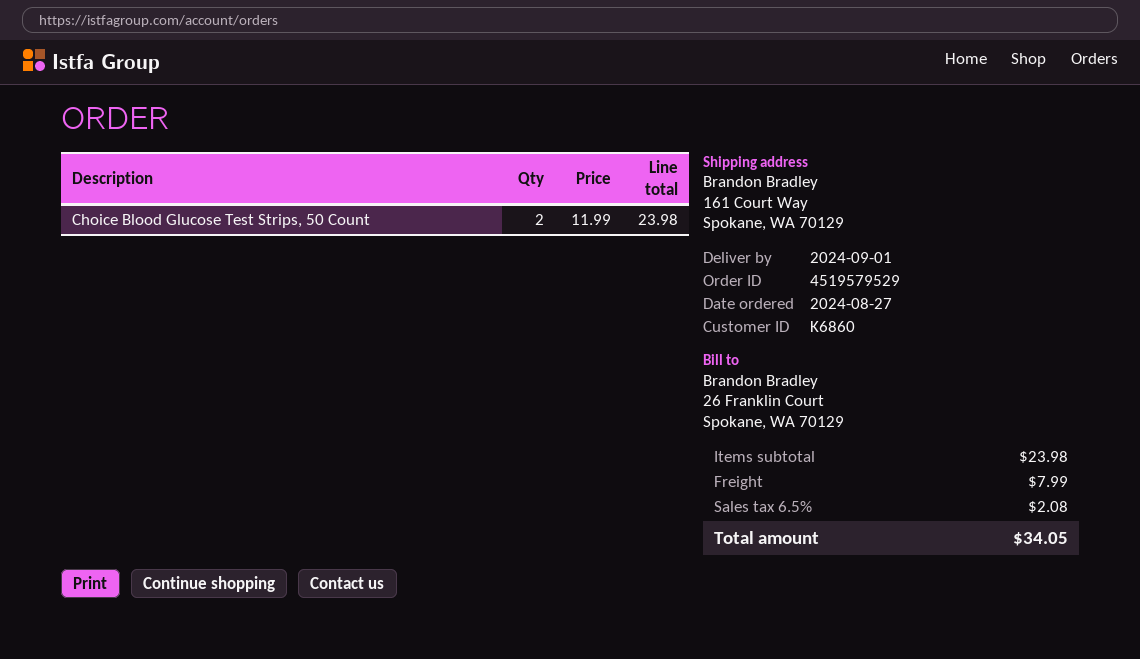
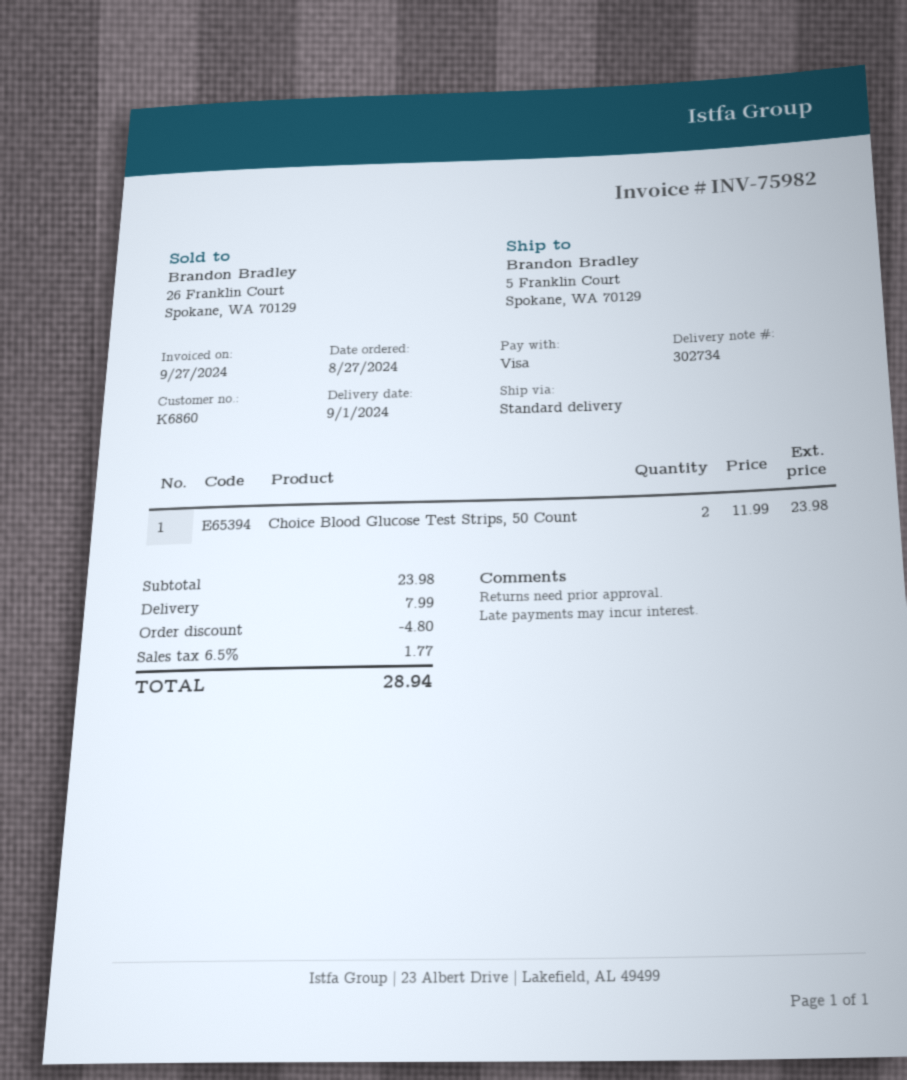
ship to: 161 Court Way, Spokane, WA 70129 -> 5 Franklin Court, Spokane, WA 70129
discount: none -> 4.80
tax: 6.5% = 2.08 -> 6.5% = 1.77
total: 34.05 -> 28.94

